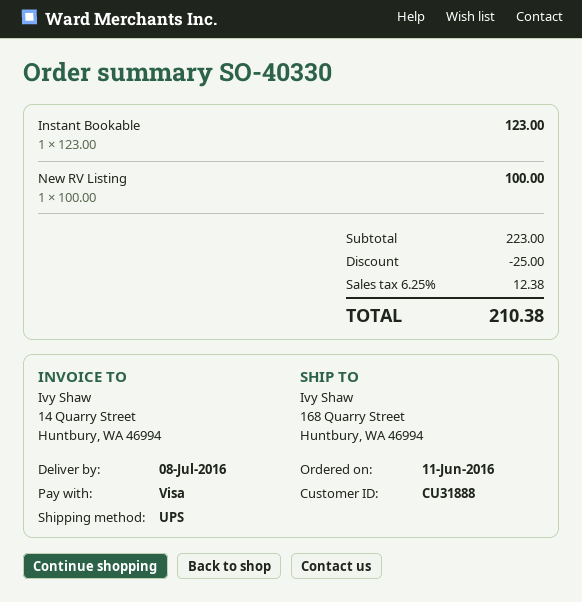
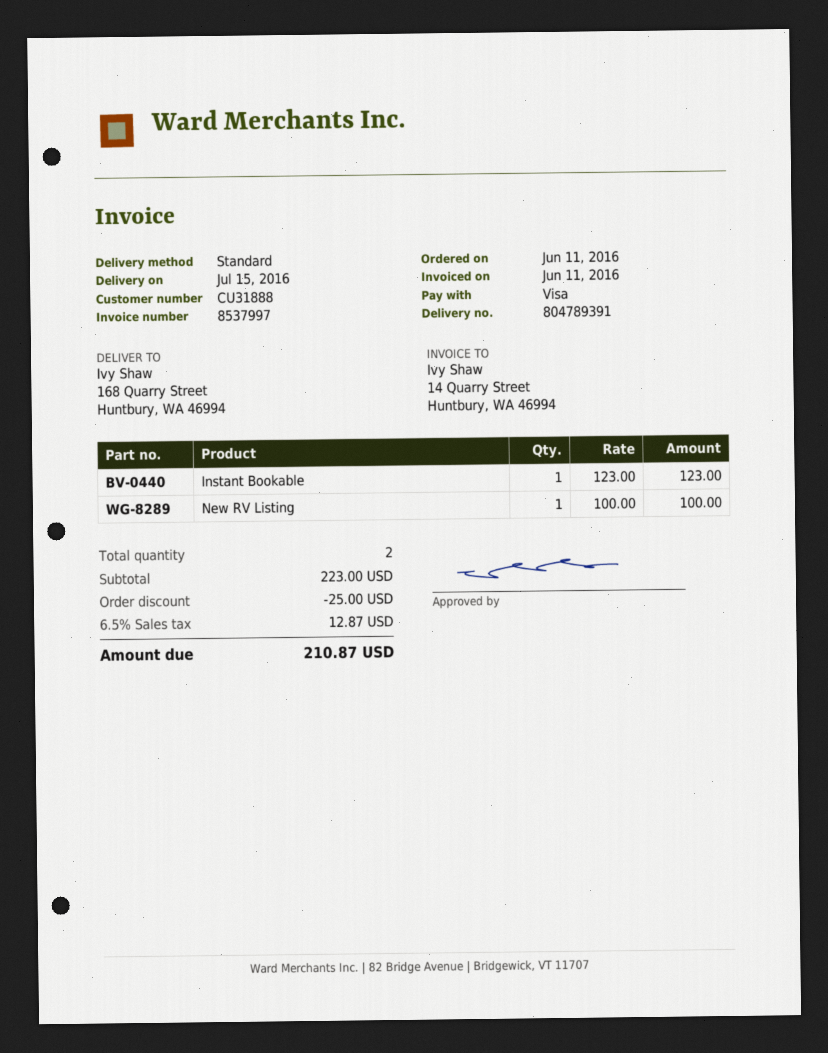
delivery date: 2016-07-08 -> 2016-07-15
shipping method: UPS -> standard
tax: 6.25% = 12.38 -> 6.5% = 12.87
total: 210.38 -> 210.87

